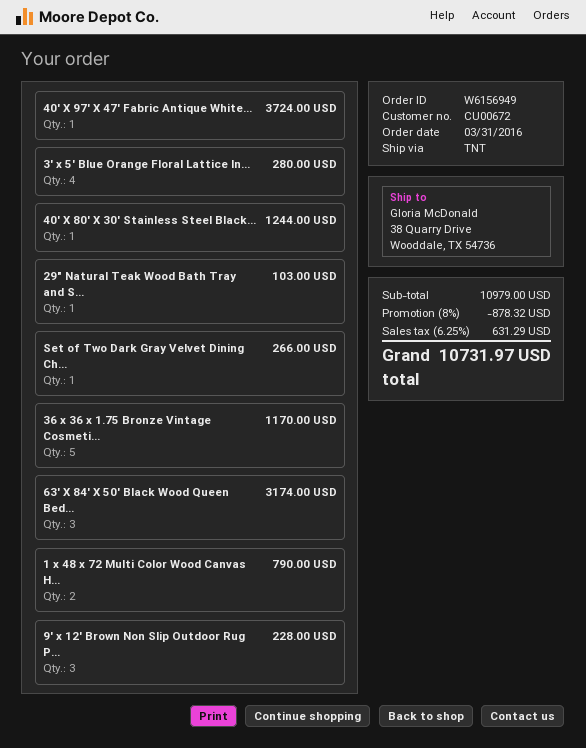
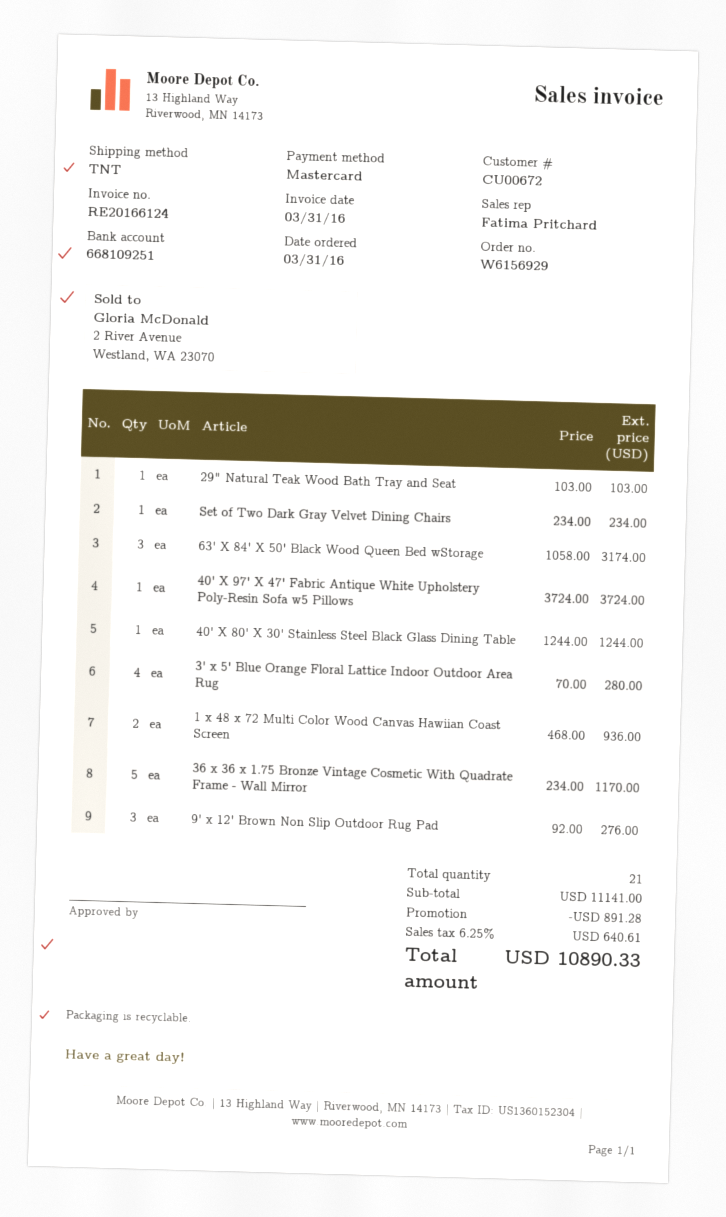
order number: W6156949 -> W6156929
Set of Two Dark Gray Velvet Dining Ch...: 1 for 266.00 -> 1 for 234.00
1 x 48 x 72 Multi Color Wood Canvas H...: 2 for 790.00 -> 2 for 936.00
9' x 12' Brown Non Slip Outdoor Rug P...: 3 for 228.00 -> 3 for 276.00
subtotal: 10979.00 -> 11141.00
discount: 878.32 -> 891.28
tax: 6.25% = 631.29 -> 6.25% = 640.61
total: 10731.97 -> 10890.33

